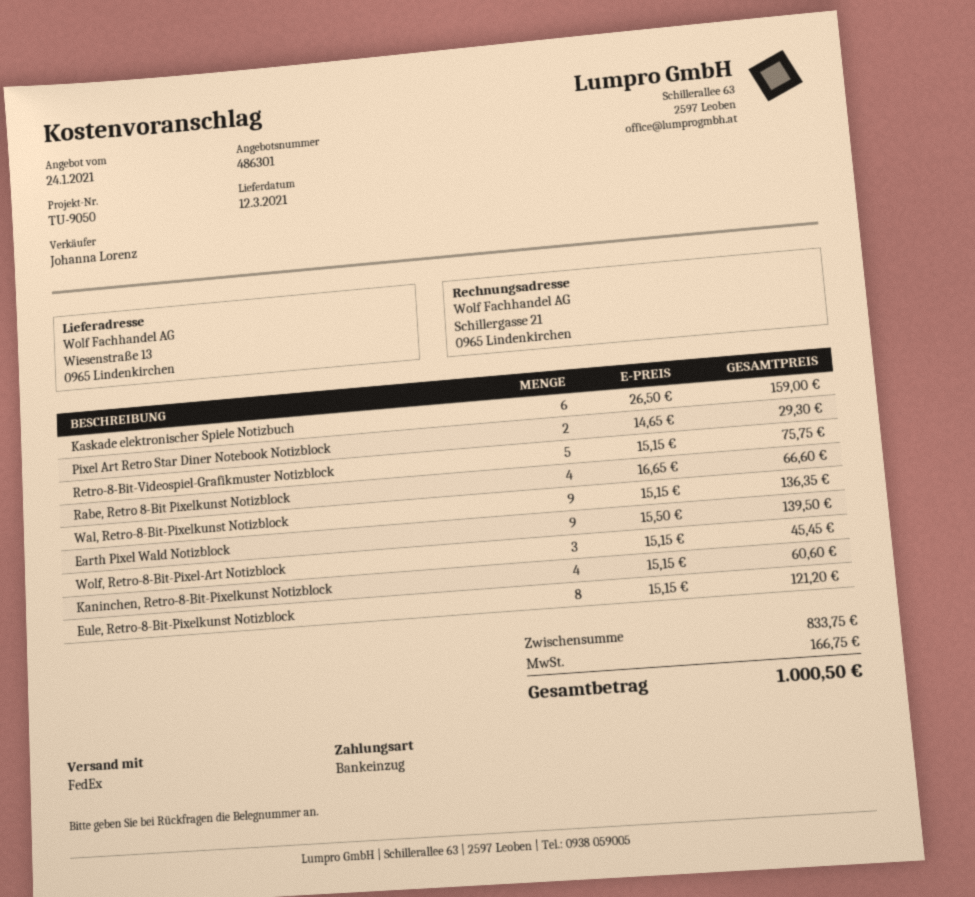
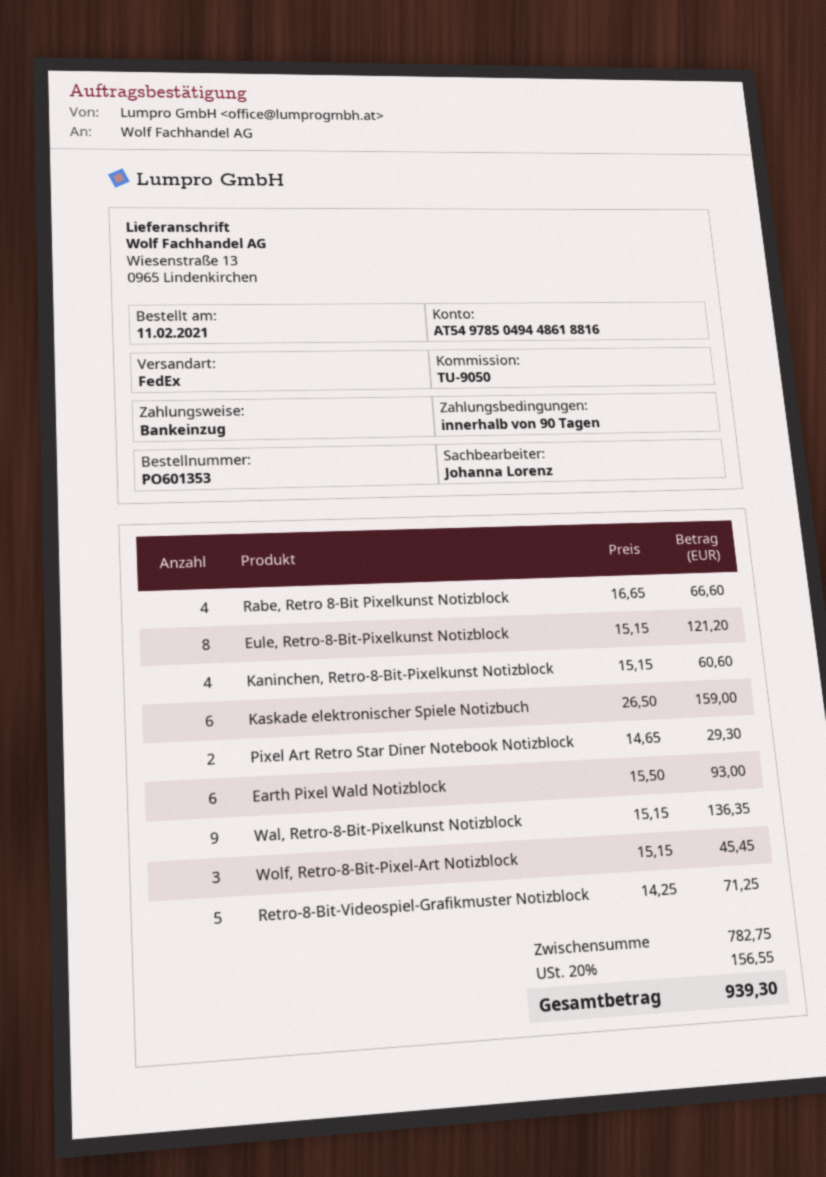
Retro-8-Bit-Videospiel-Grafikmuster Notizblock: 5 x 15.15 = 75.75 -> 5 x 14.25 = 71.25
Earth Pixel Wald Notizblock: 9 x 15.50 = 139.50 -> 6 x 15.50 = 93.00
subtotal: 833.75 -> 782.75
tax: 166.75 -> 156.55
total: 1000.50 -> 939.30

